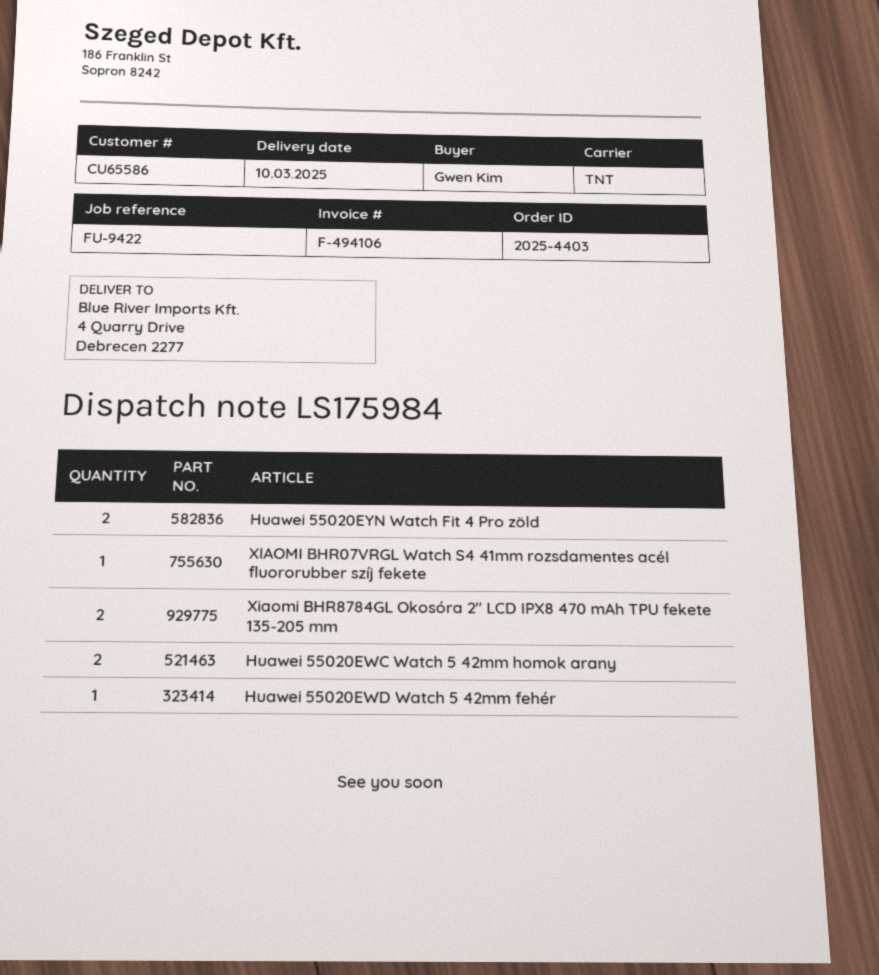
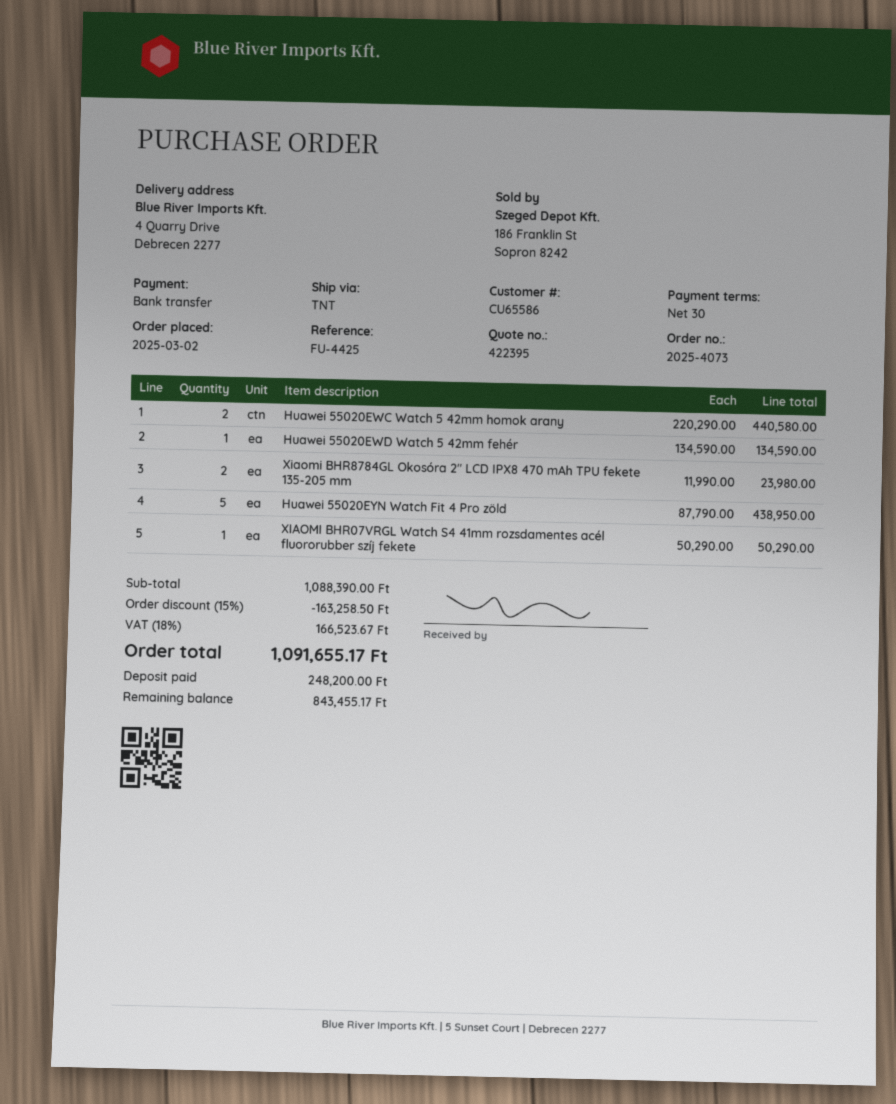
order number: 2025-4403 -> 2025-4073
reference: FU-9422 -> FU-4425
Huawei 55020EYN Watch Fit 4 Pro zöld: 2 -> 5

